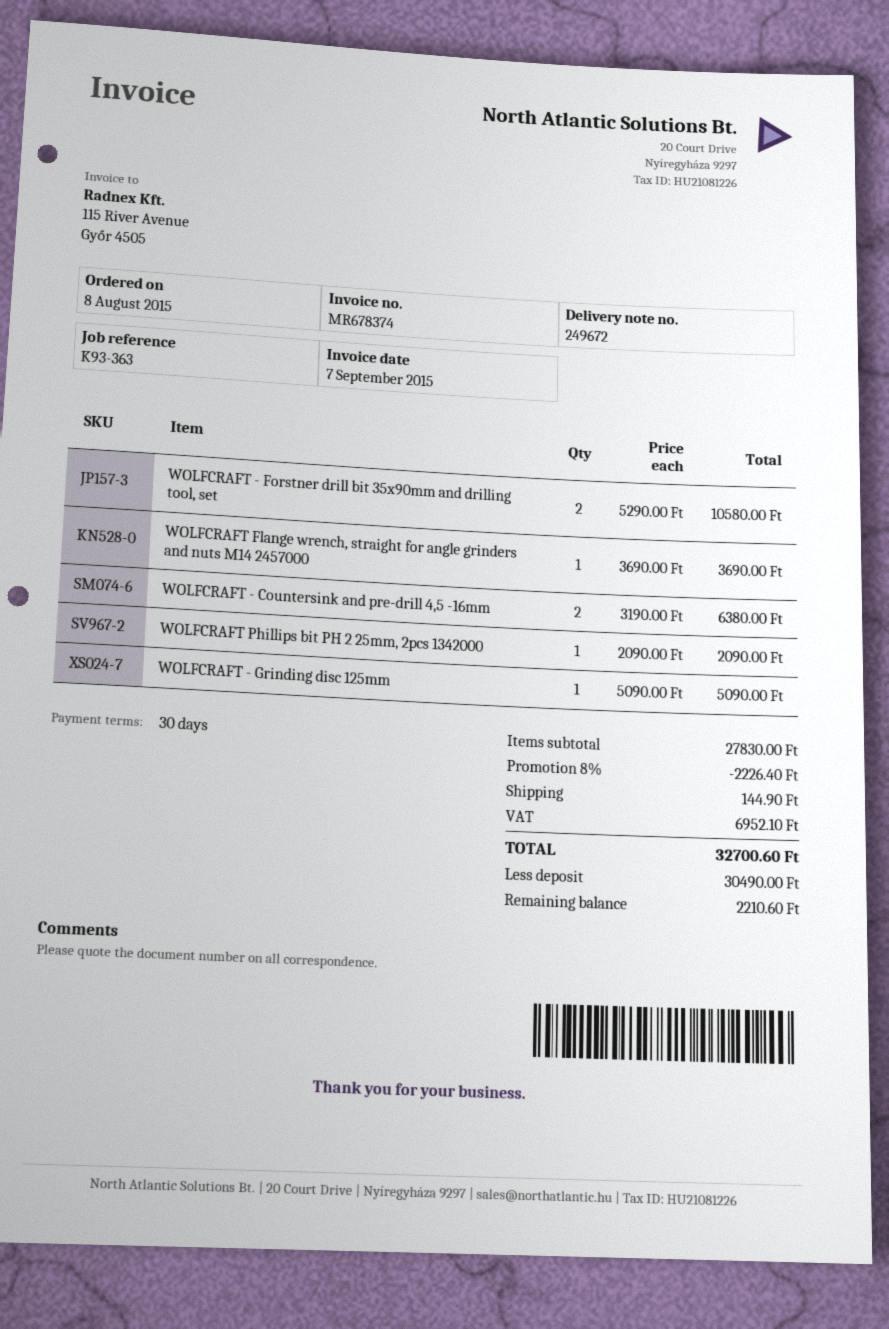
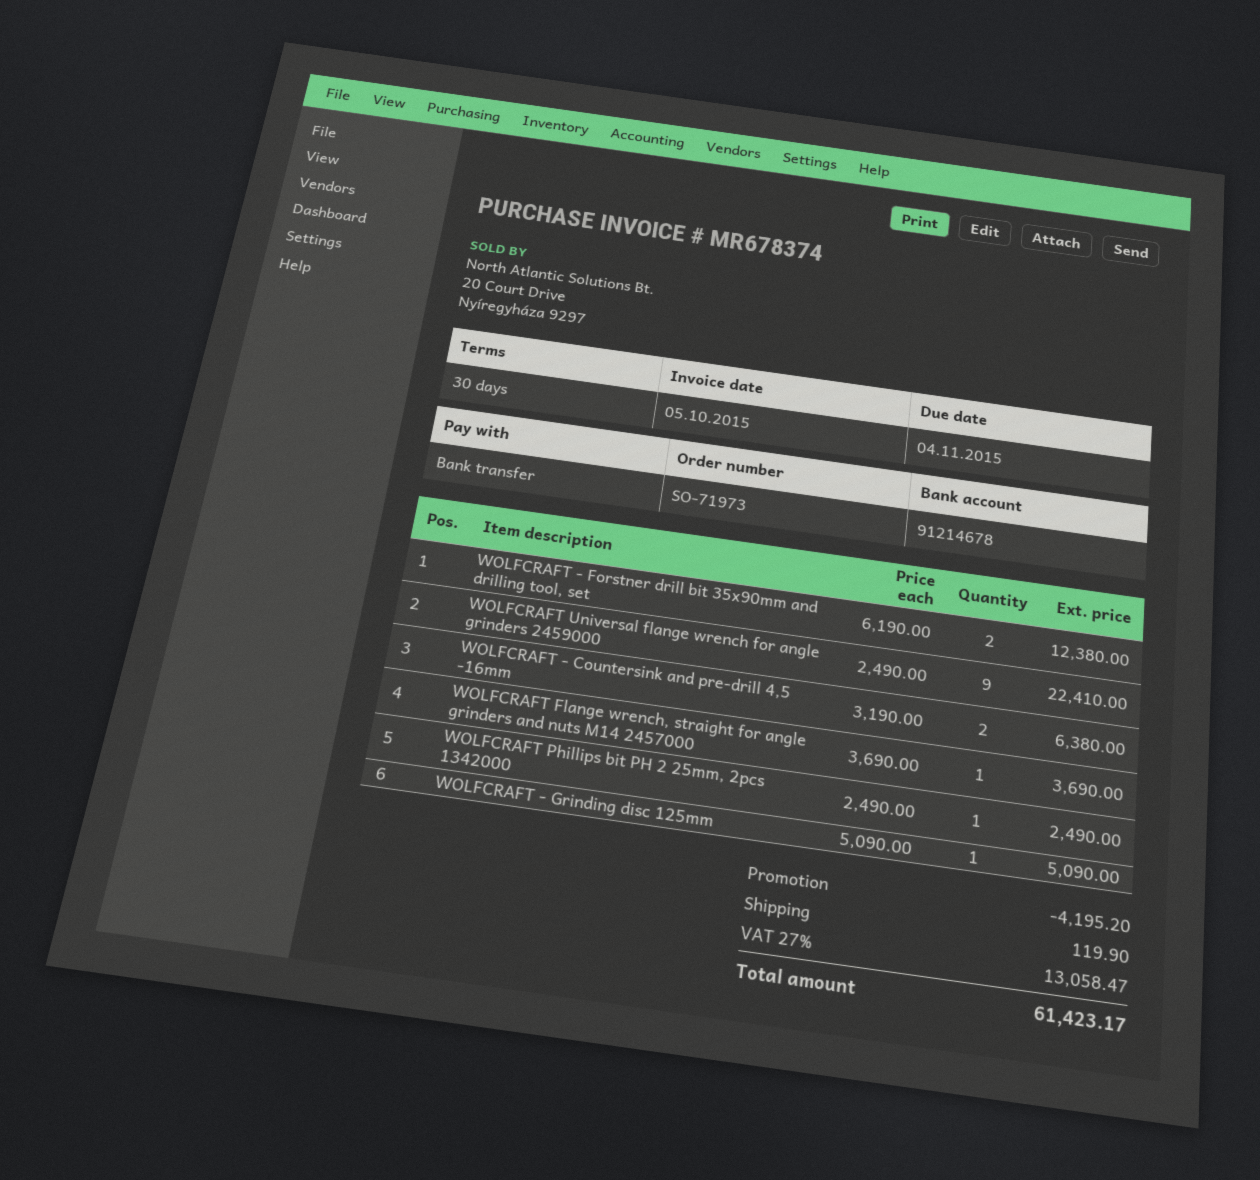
invoice date: 2015-09-07 -> 2015-10-05
WOLFCRAFT - Forstner drill bit 35x90mm and drilling tool, set: 2 x 5290.00 = 10580.00 -> 2 x 6190.00 = 12380.00
WOLFCRAFT Phillips bit PH 2 25mm, 2pcs 1342000: 1 x 2090.00 = 2090.00 -> 1 x 2490.00 = 2490.00
WOLFCRAFT Universal flange wrench for angle grinders 2459000: none -> 9 x 2490.00 = 22410.00
discount: 2226.40 -> 4195.20
shipping: 144.90 -> 119.90
tax: 6952.10 -> 13058.47
total: 32700.60 -> 61423.17

